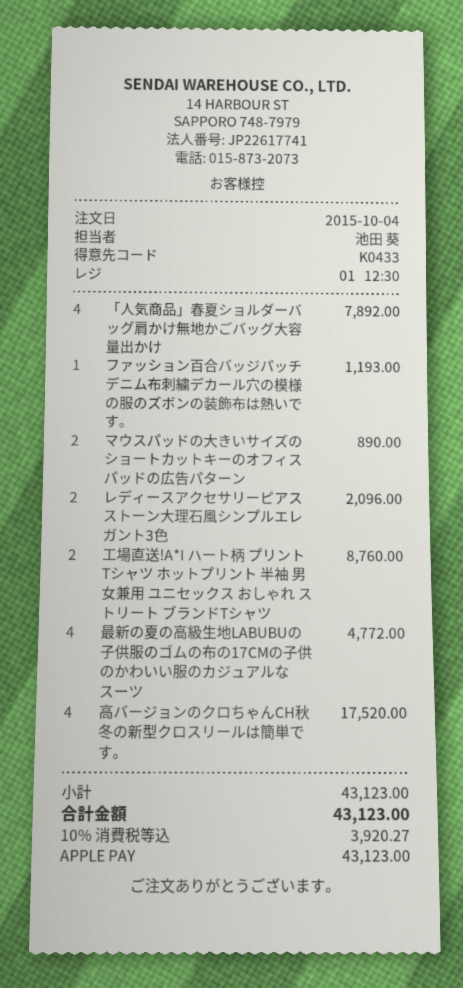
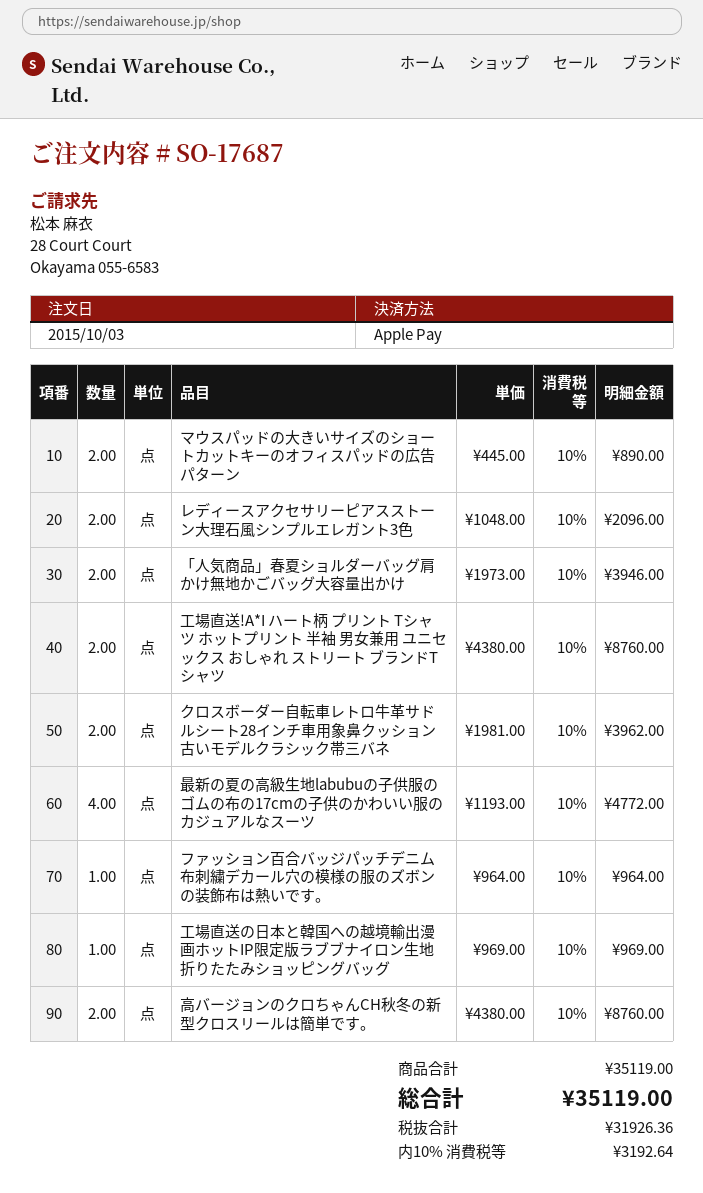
order date: 2015-10-04 -> 2015-10-03
「人気商品」春夏ショルダーバッグ肩かけ無地かごバッグ大容量出かけ: 4 for 7892.00 -> 2 for 3946.00
ファッション百合バッジパッチデニム布刺繍デカール穴の模様の服のズボンの装飾布は熱いです。: 1 for 1193.00 -> 1 for 964.00
高バージョンのクロちゃんCH秋冬の新型クロスリールは簡単です。: 4 for 17520.00 -> 2 for 8760.00
クロスボーダー自転車レトロ牛革サドルシート28インチ車用象鼻クッション古いモデルクラシック帯三バネ: none -> 2 for 3962.00
工場直送の日本と韓国への越境輸出漫画ホットIP限定版ラブブナイロン生地折りたたみショッピングバッグ: none -> 1 for 969.00
subtotal: 43123.00 -> 35119.00
tax: 10% = 3920.27 -> 10% = 3192.64
total: 43123.00 -> 35119.00

